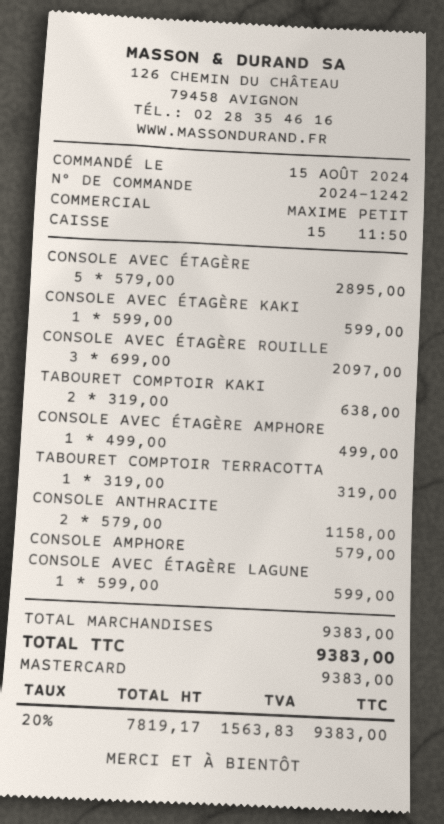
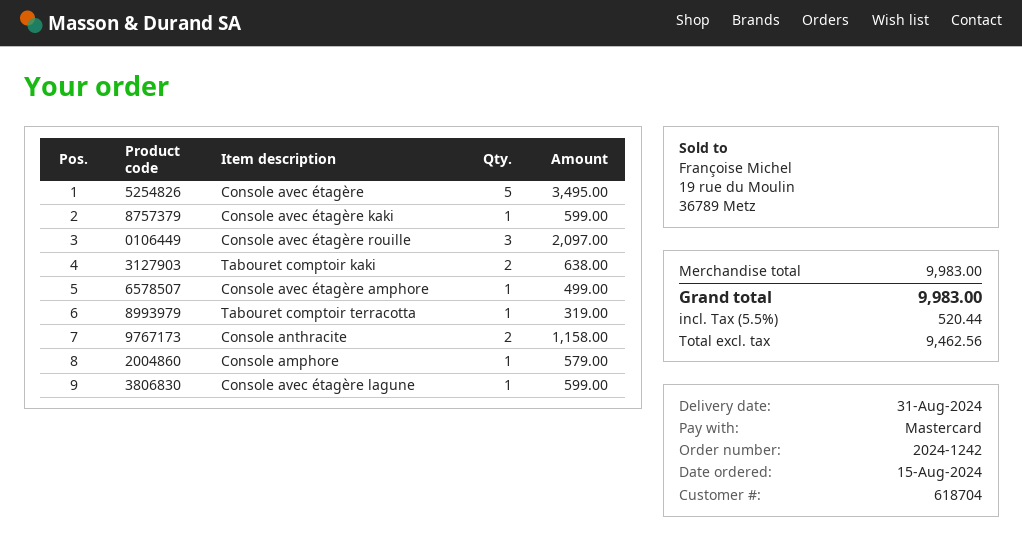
CONSOLE AVEC ÉTAGÈRE: 5 for 2895.00 -> 5 for 3495.00
subtotal: 9383.00 -> 9983.00
net: 7819.17 -> 9462.56
tax: 20% = 1563.83 -> 5.5% = 520.44
total: 9383.00 -> 9983.00

